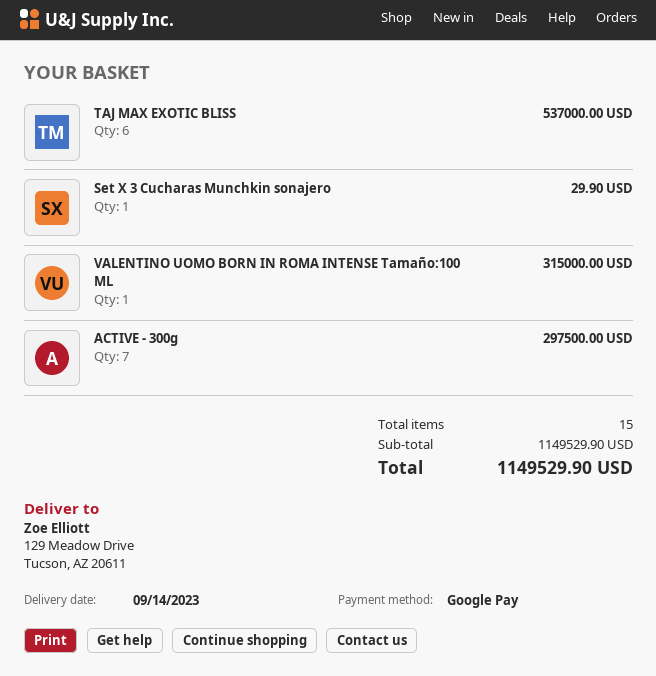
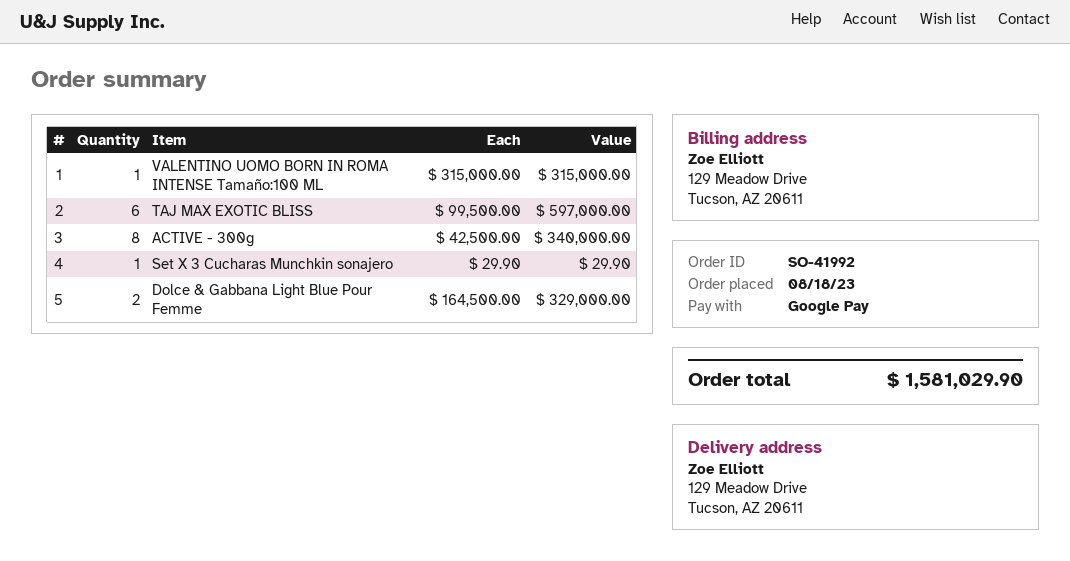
TAJ MAX EXOTIC BLISS: 6 for 537000.00 -> 6 for 597000.00
ACTIVE - 300g: 7 for 297500.00 -> 8 for 340000.00
Dolce & Gabbana Light Blue Pour Femme: none -> 2 for 329000.00
total: 1149529.90 -> 1581029.90

